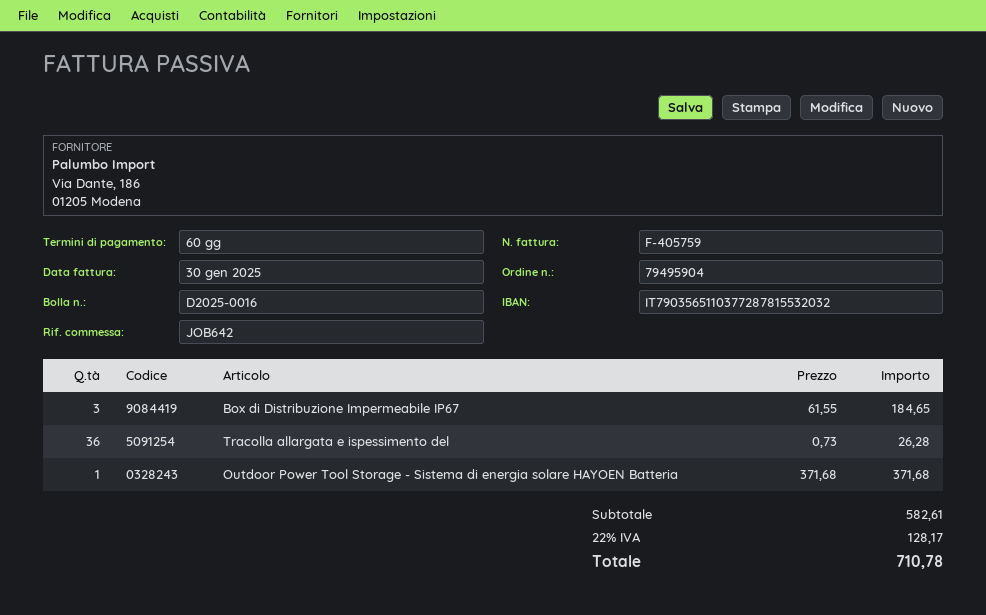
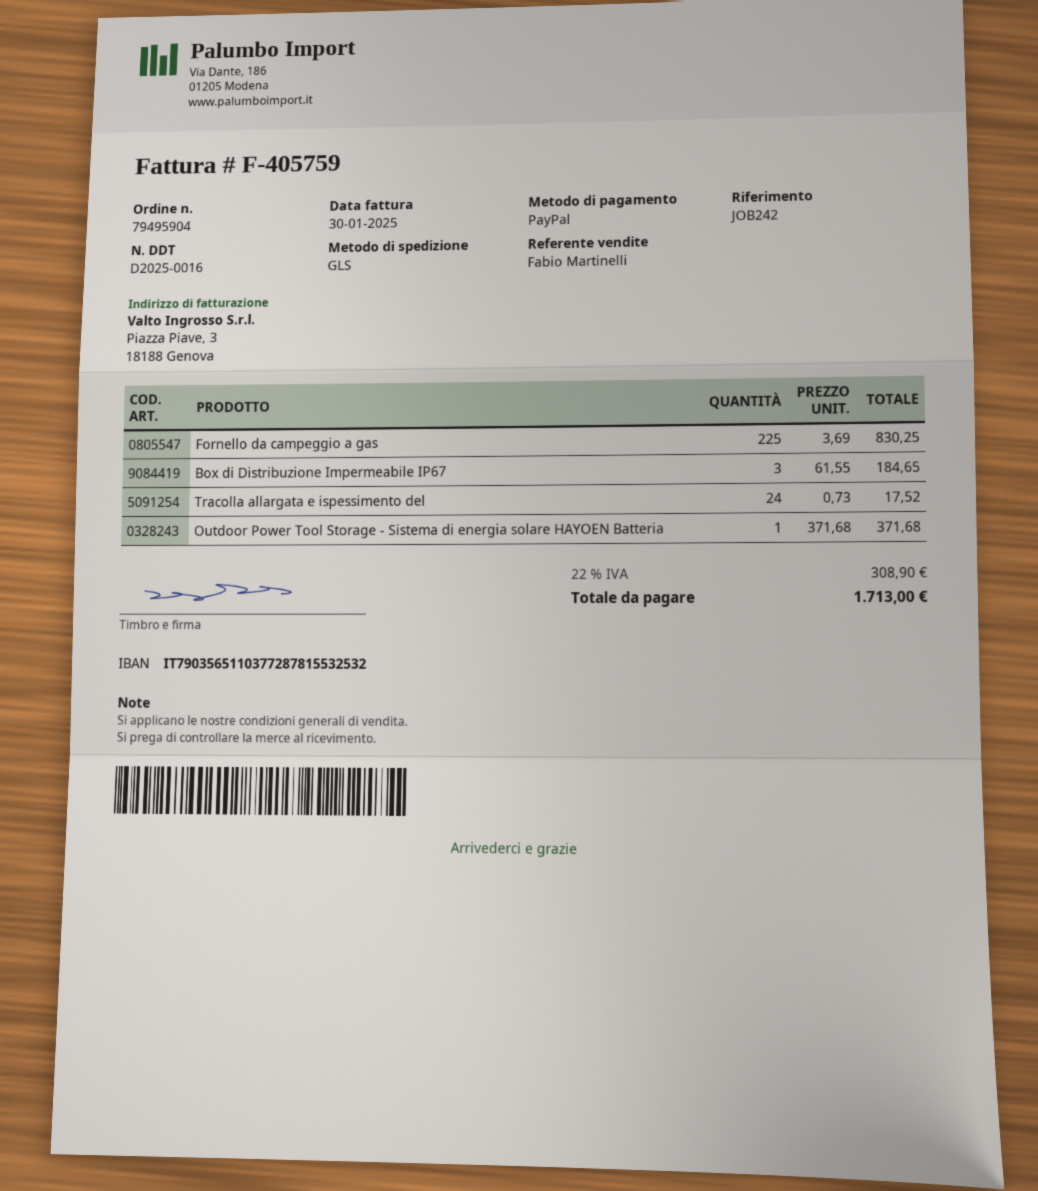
reference: JOB642 -> JOB242
bank account: IT7903565110377287815532032 -> IT7903565110377287815532532
Tracolla allargata e ispessimento del: 36 x 0.73 = 26.28 -> 24 x 0.73 = 17.52
Fornello da campeggio a gas: none -> 225 x 3.69 = 830.25
tax: 22% = 128.17 -> 22% = 308.90
total: 710.78 -> 1713.00

